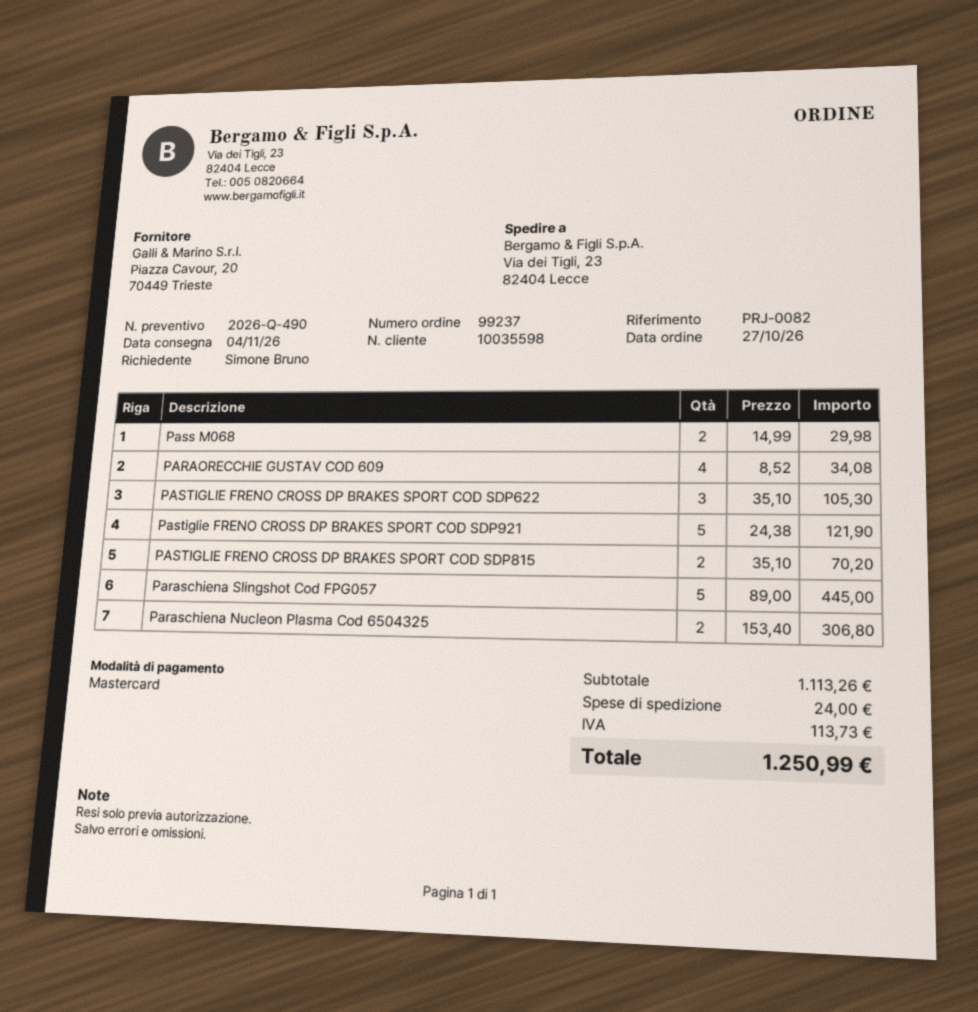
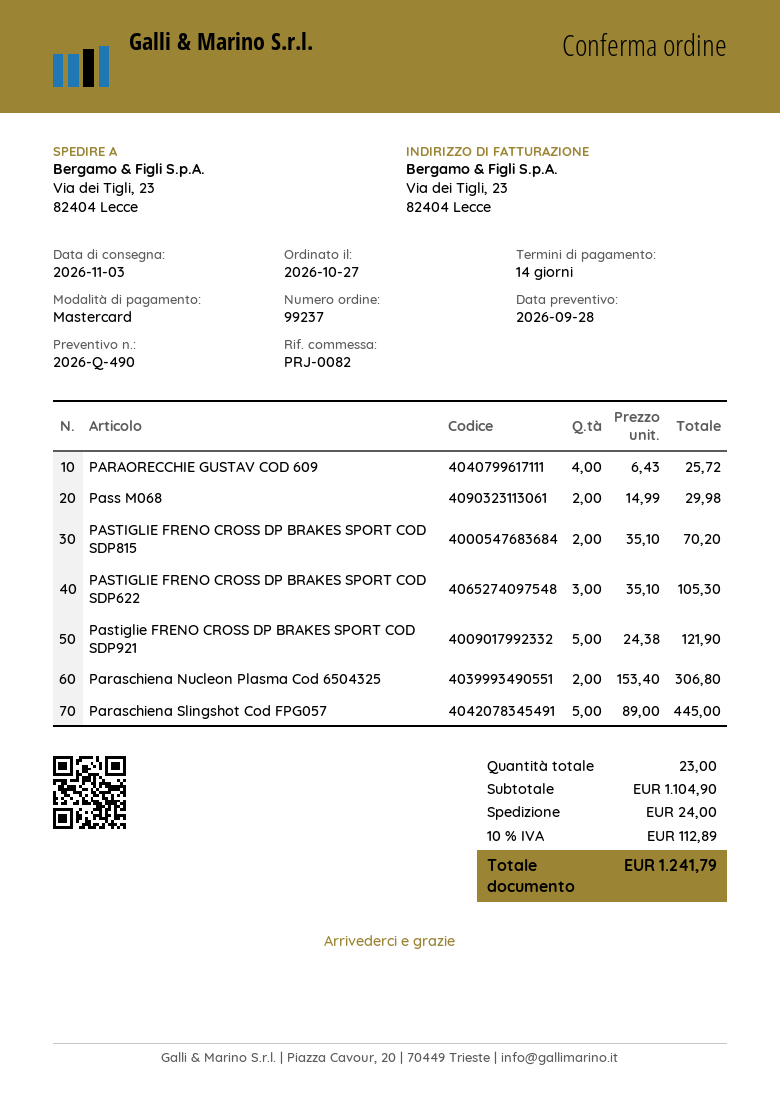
delivery date: 2026-11-04 -> 2026-11-03
PARAORECCHIE GUSTAV COD 609: 4 x 8.52 = 34.08 -> 4 x 6.43 = 25.72
subtotal: 1113.26 -> 1104.90
tax: 113.73 -> 112.89
total: 1250.99 -> 1241.79

